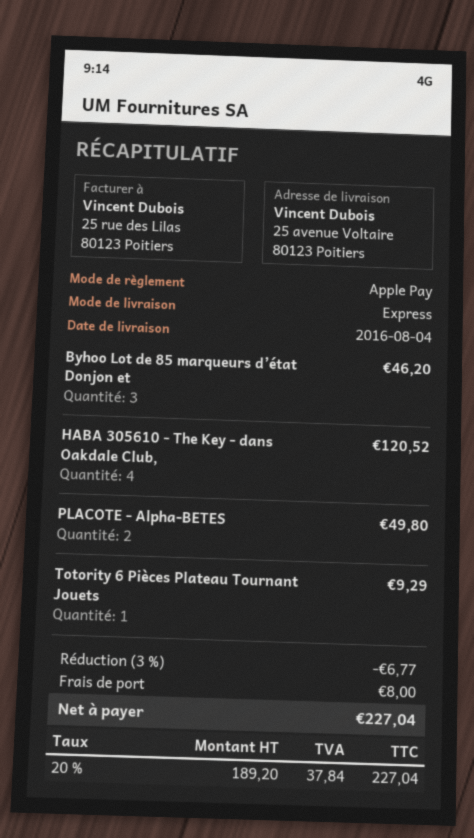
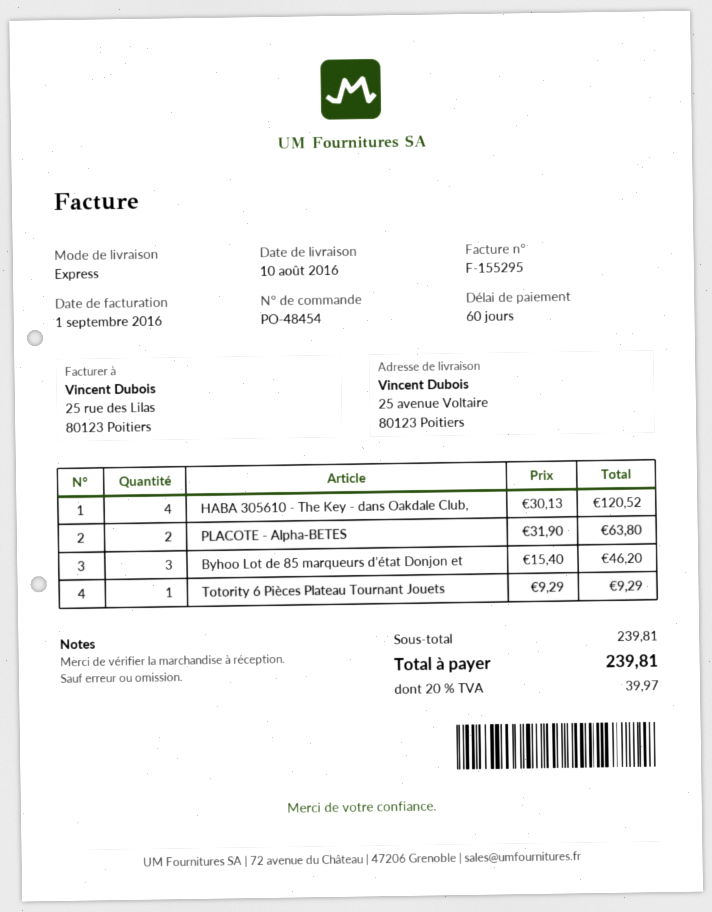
delivery date: 2016-08-04 -> 2016-08-10
PLACOTE - Alpha-BETES: 2 for 49.80 -> 2 for 63.80
discount: 3% = 6.77 -> none
shipping: 8.00 -> none
tax: 20% = 37.84 -> 20% = 39.97
total: 227.04 -> 239.81

